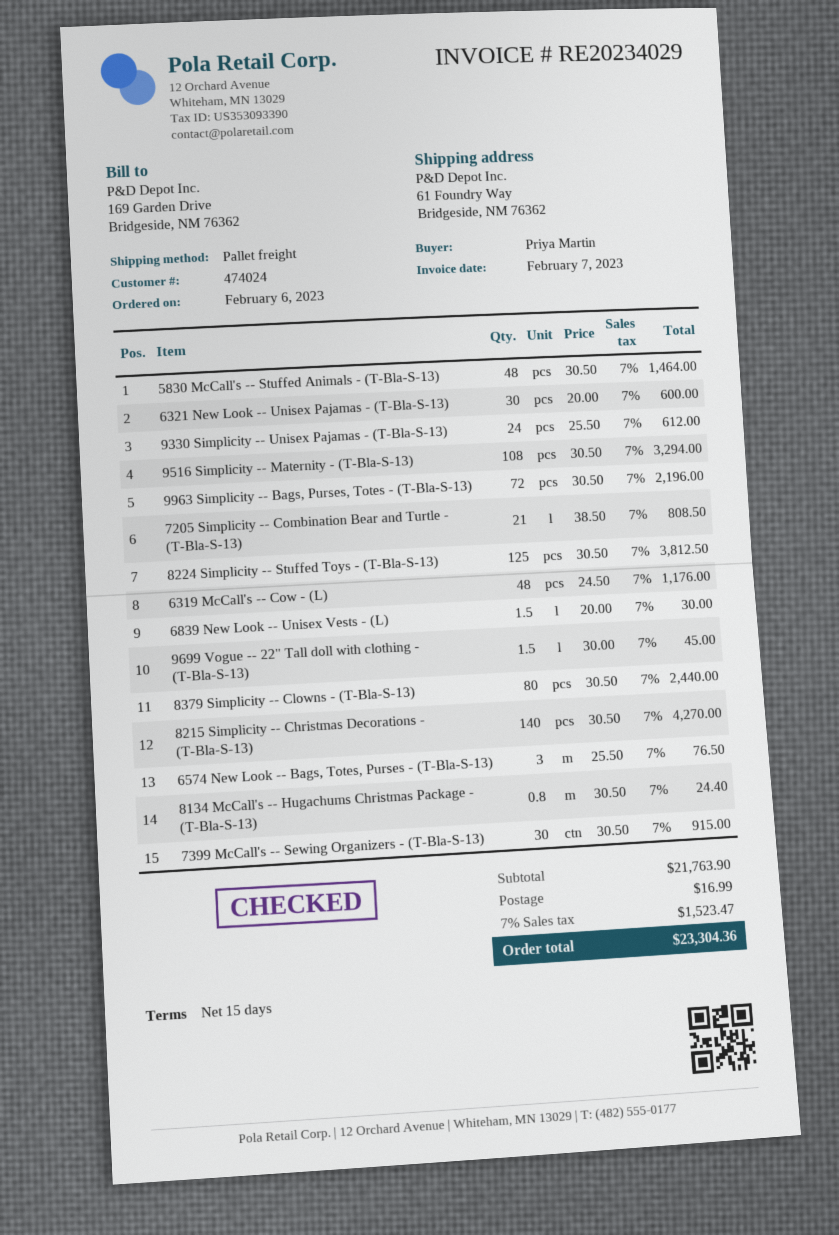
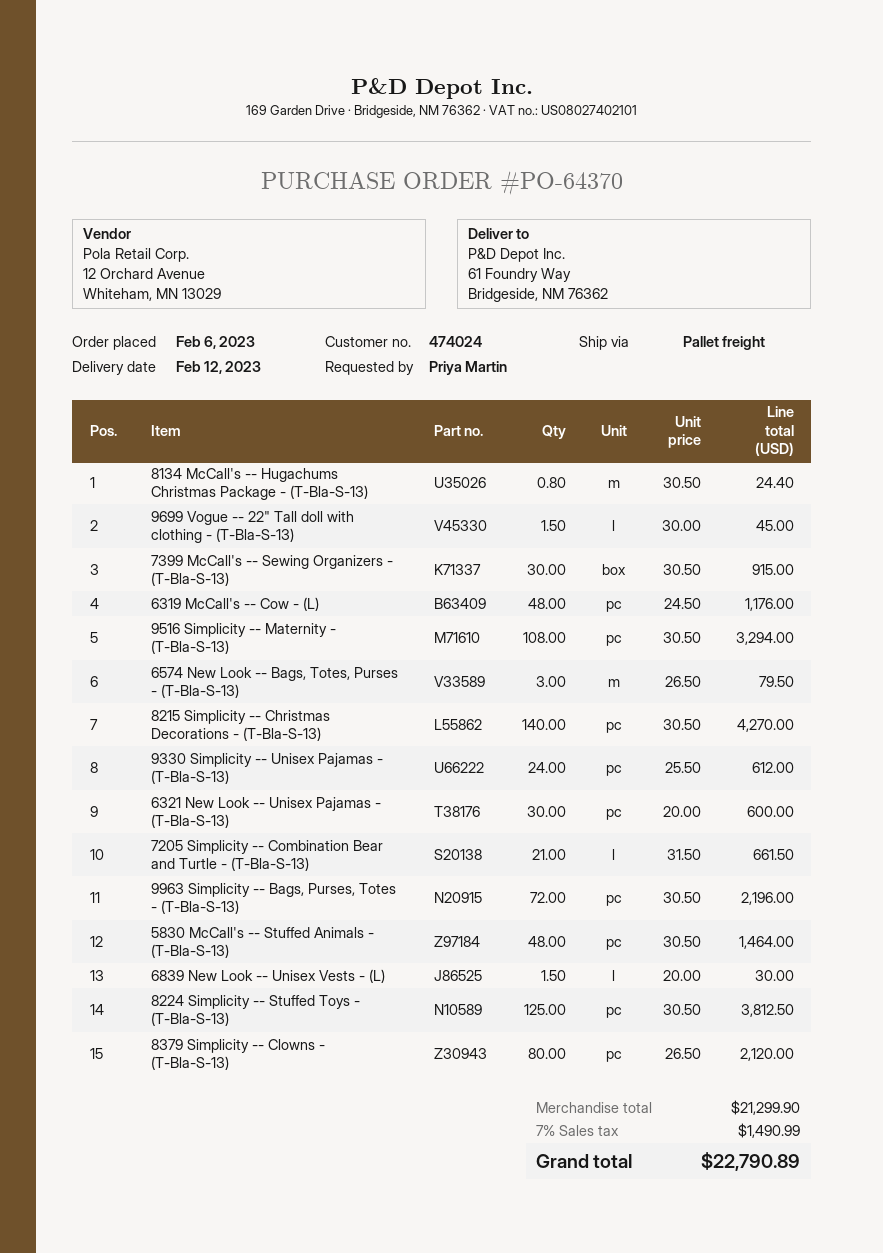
7205 Simplicity -- Combination Bear and Turtle - (T-Bla-S-13): 21 x 38.50 = 808.50 -> 21 x 31.50 = 661.50
8379 Simplicity -- Clowns - (T-Bla-S-13): 80 x 30.50 = 2440.00 -> 80 x 26.50 = 2120.00
6574 New Look -- Bags, Totes, Purses - (T-Bla-S-13): 3 x 25.50 = 76.50 -> 3 x 26.50 = 79.50
subtotal: 21763.90 -> 21299.90
shipping: 16.99 -> none
tax: 7% = 1523.47 -> 7% = 1490.99
total: 23304.36 -> 22790.89

